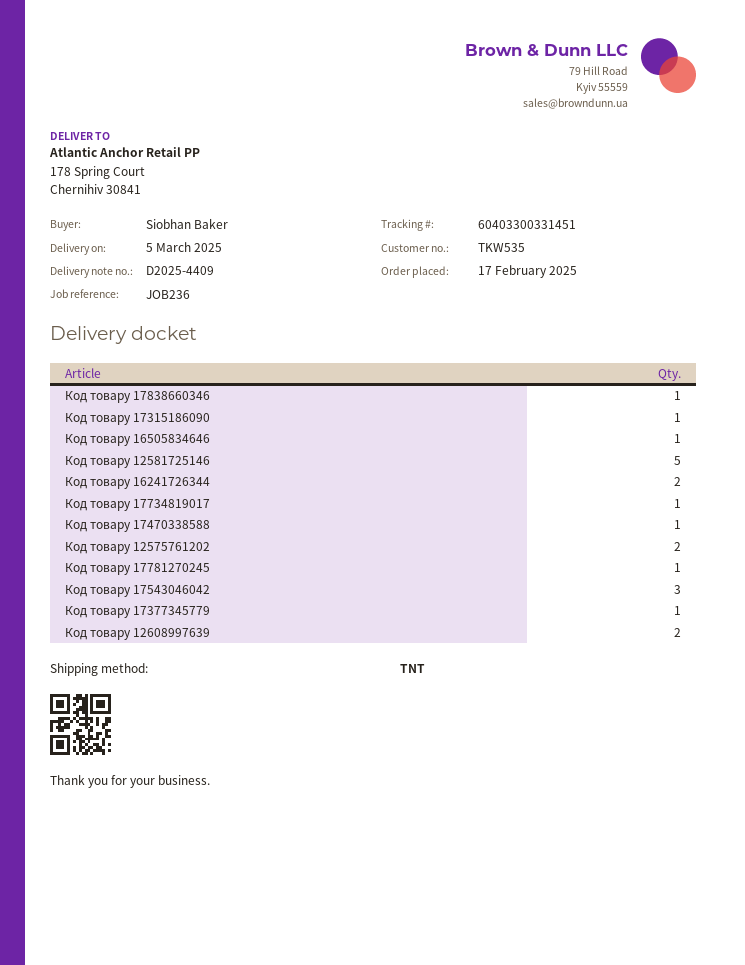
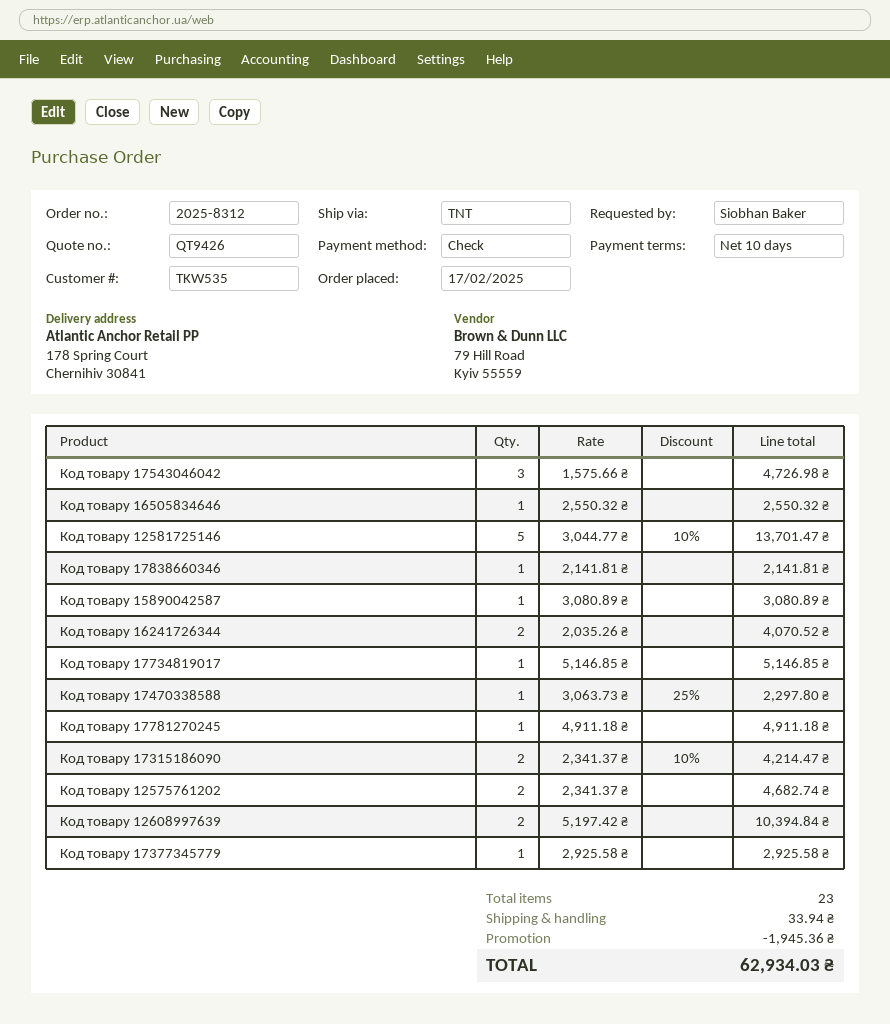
Код товару 17315186090: 1 -> 2
Код товару 15890042587: none -> 1

